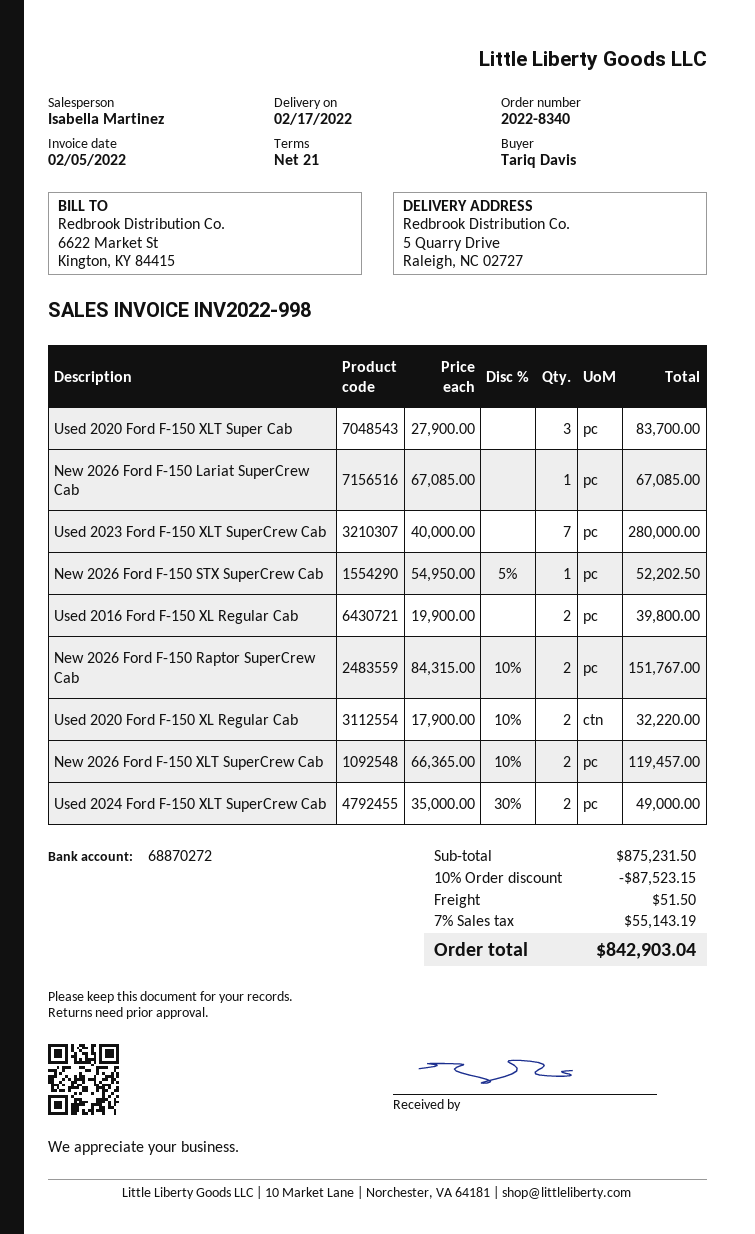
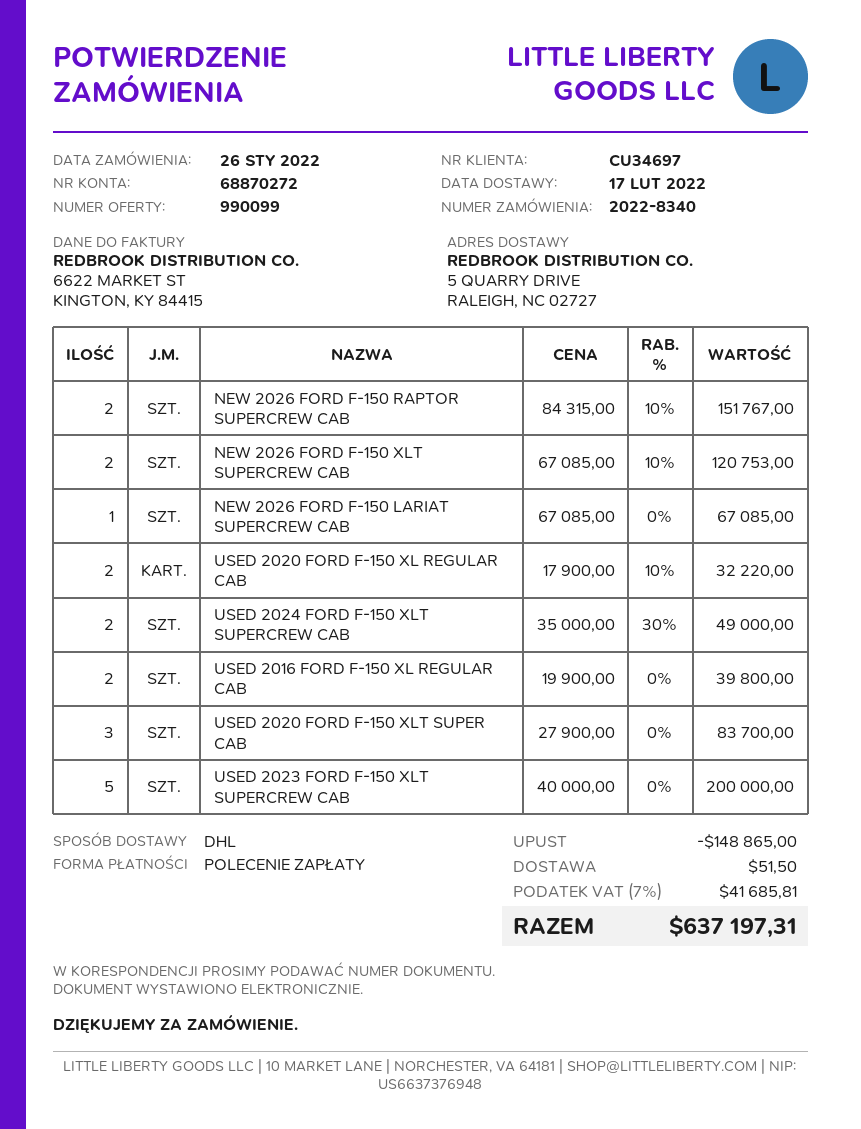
Used 2023 Ford F-150 XLT SuperCrew Cab: 7 x 40000.00 = 280000.00 -> 5 x 40000.00 = 200000.00
New 2026 Ford F-150 STX SuperCrew Cab: 1 x 54950.00 - 5% = 52202.50 -> none
New 2026 Ford F-150 XLT SuperCrew Cab: 2 x 66365.00 - 10% = 119457.00 -> 2 x 67085.00 - 10% = 120753.00
discount: 87523.15 -> 148865.00
tax: 7% = 55143.19 -> 7% = 41685.81
total: 842903.04 -> 637197.31

